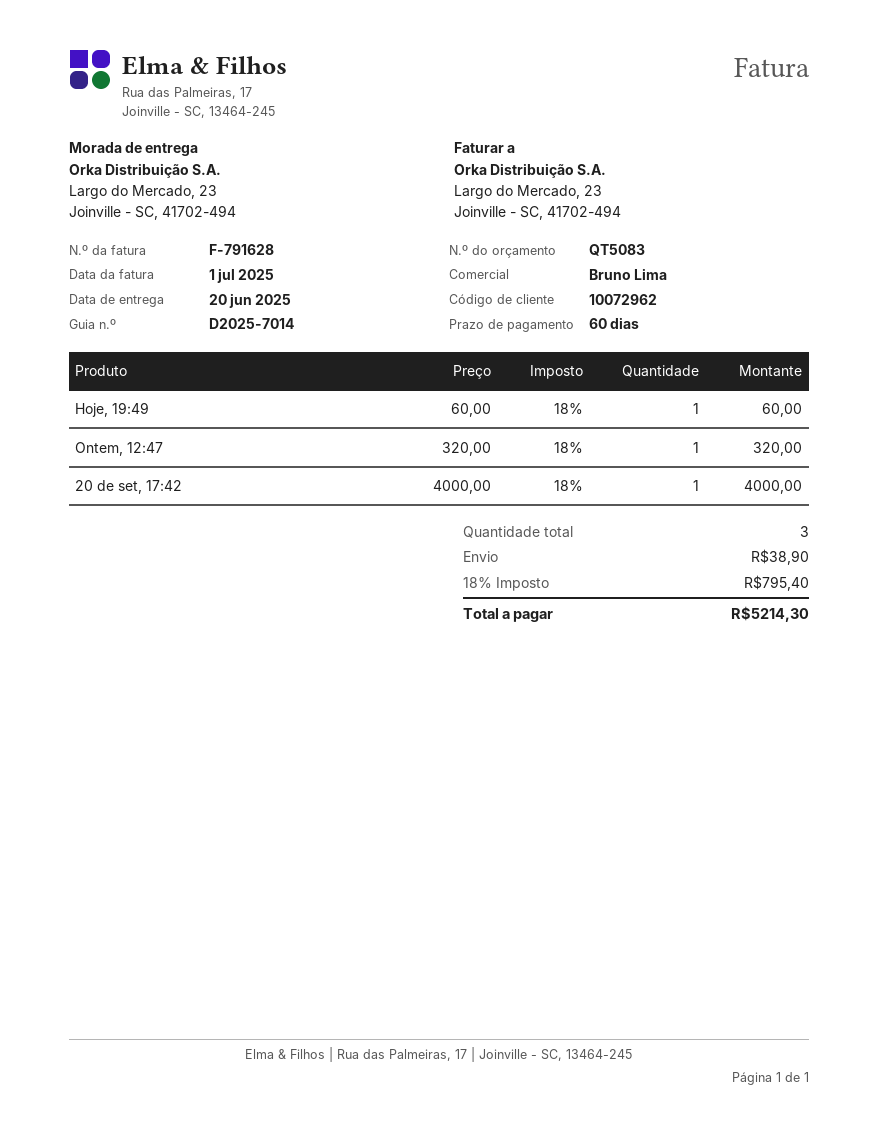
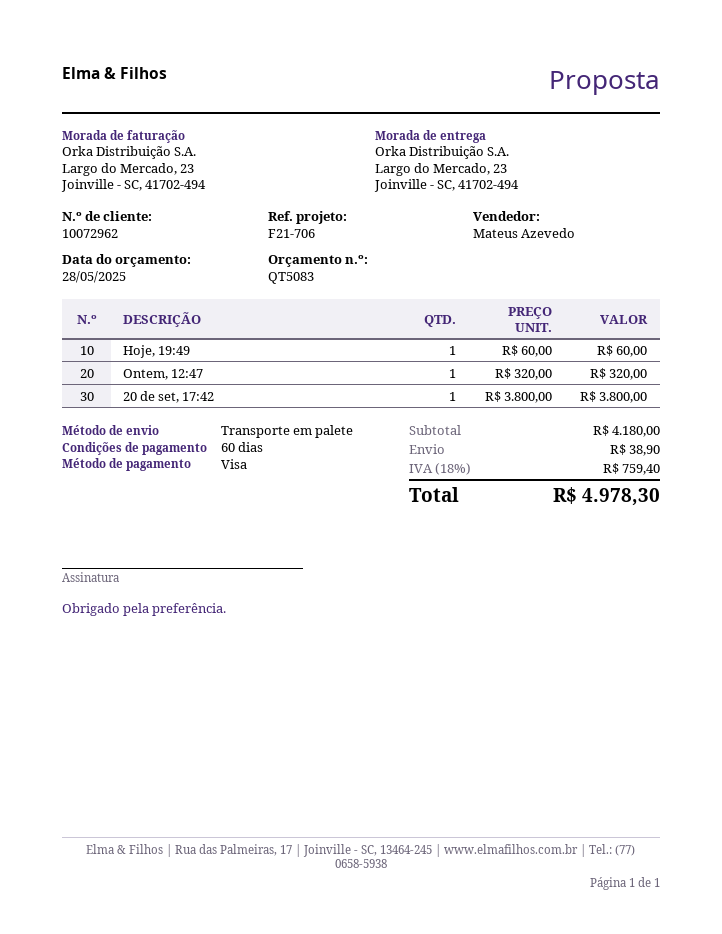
sales rep: Bruno Lima -> Mateus Azevedo
20 de set, 17:42: 1 x 4000.00 = 4000.00 -> 1 x 3800.00 = 3800.00
tax: 18% = 795.40 -> 18% = 759.40
total: 5214.30 -> 4978.30

